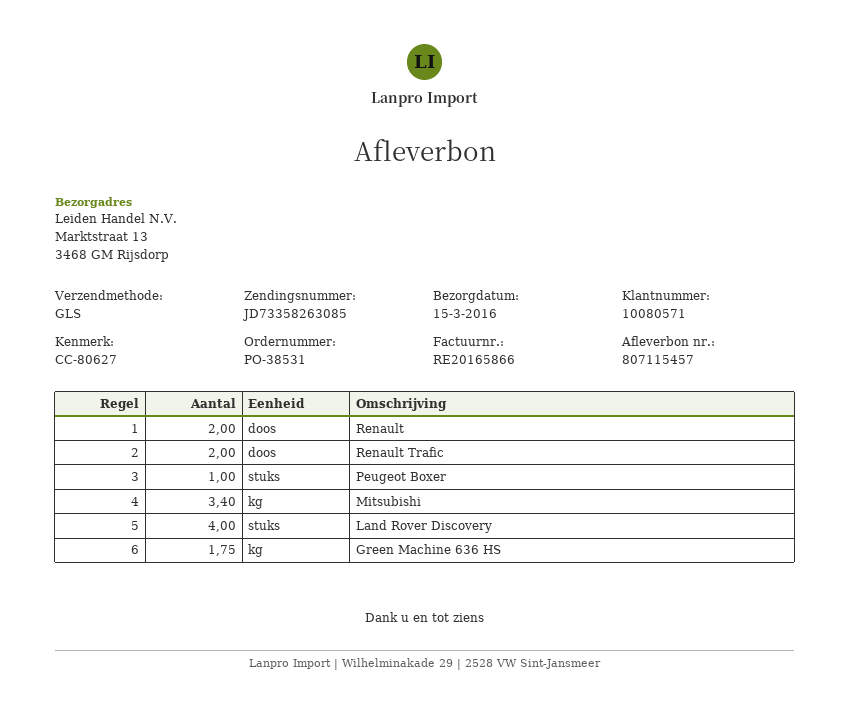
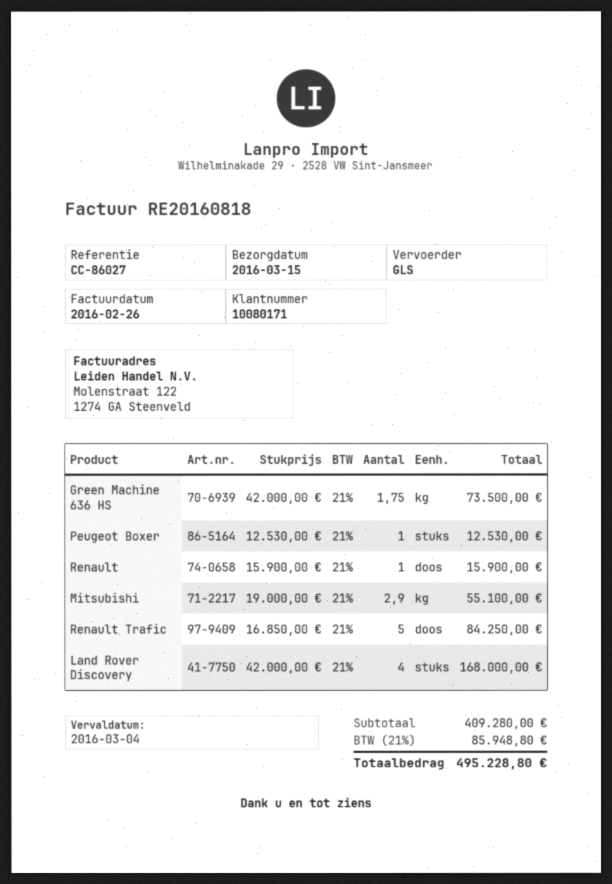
invoice number: RE20165866 -> RE20160818
customer number: 10080571 -> 10080171
reference: CC-80627 -> CC-86027
Renault: 2 -> 1
Renault Trafic: 2 -> 5
Mitsubishi: 3.4 -> 2.9

